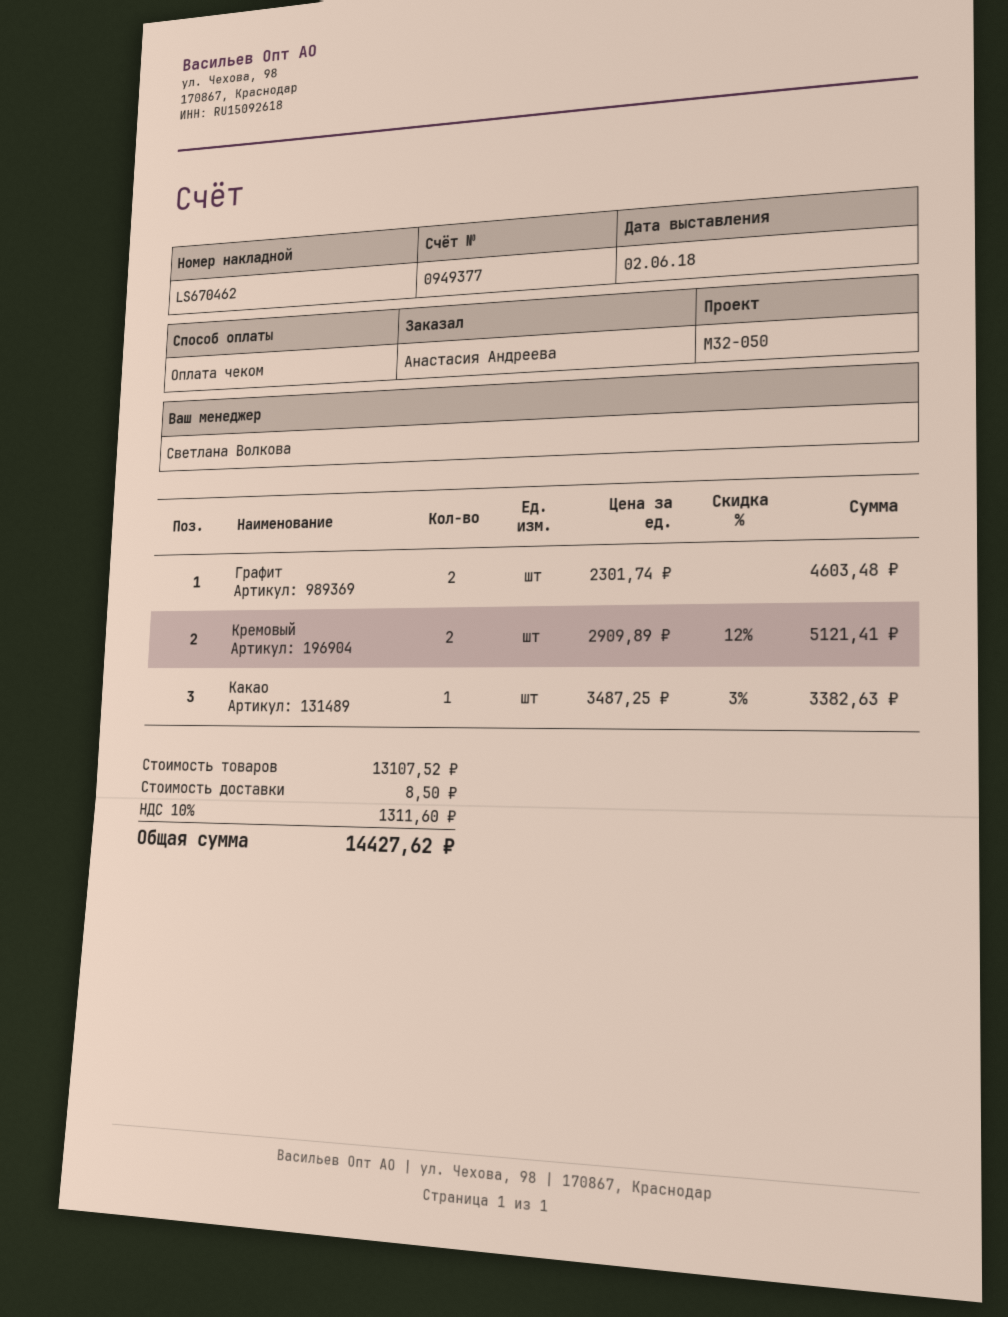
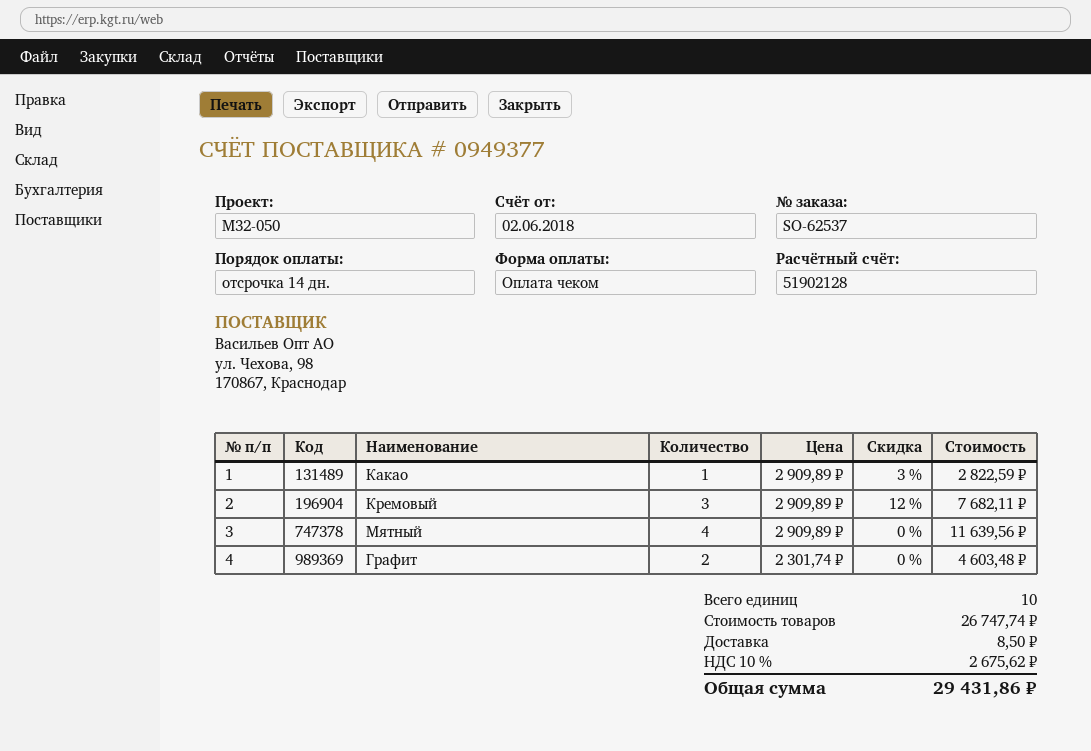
Кремовый: 2 x 2909.89 - 12% = 5121.41 -> 3 x 2909.89 - 12% = 7682.11
Какао: 1 x 3487.25 - 3% = 3382.63 -> 1 x 2909.89 - 3% = 2822.59
Мятный: none -> 4 x 2909.89 = 11639.56
subtotal: 13107.52 -> 26747.74
tax: 10% = 1311.60 -> 10% = 2675.62
total: 14427.62 -> 29431.86

